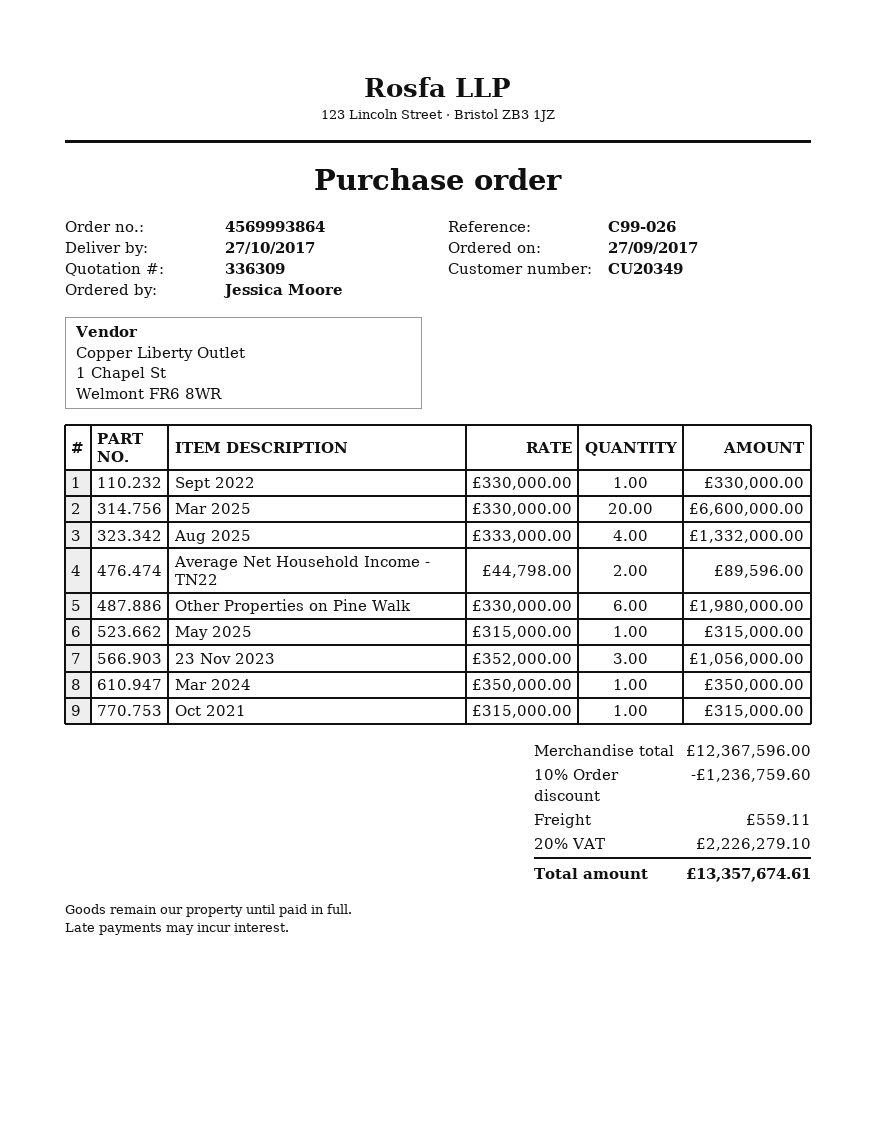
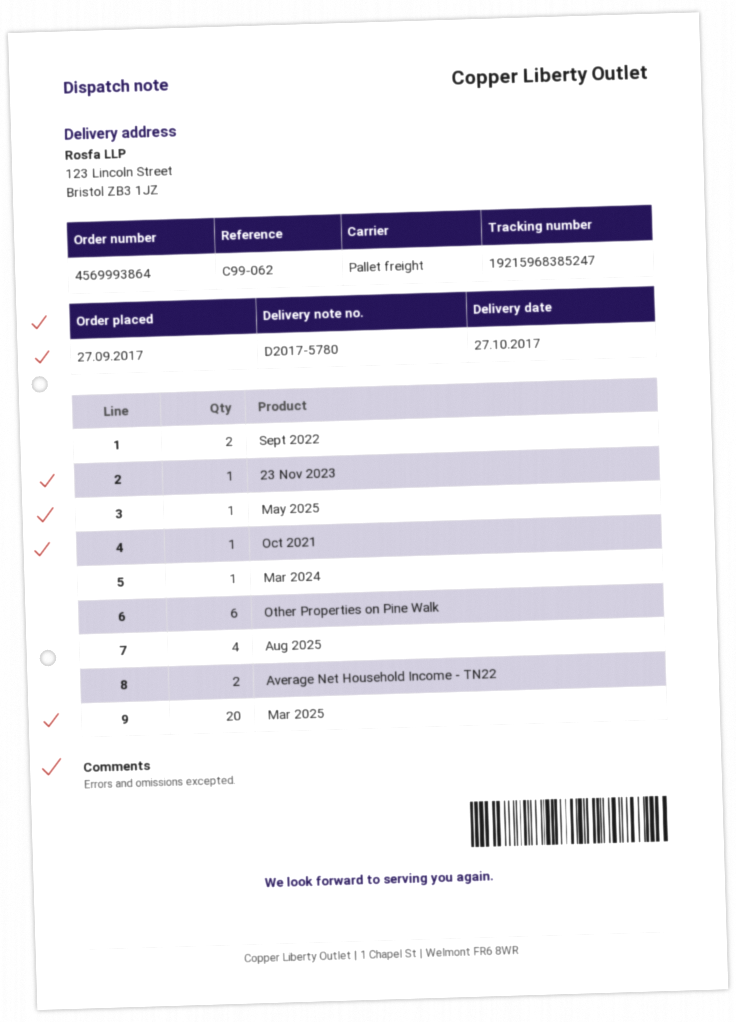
reference: C99-026 -> C99-062
Sept 2022: 1 -> 2
23 Nov 2023: 3 -> 1

